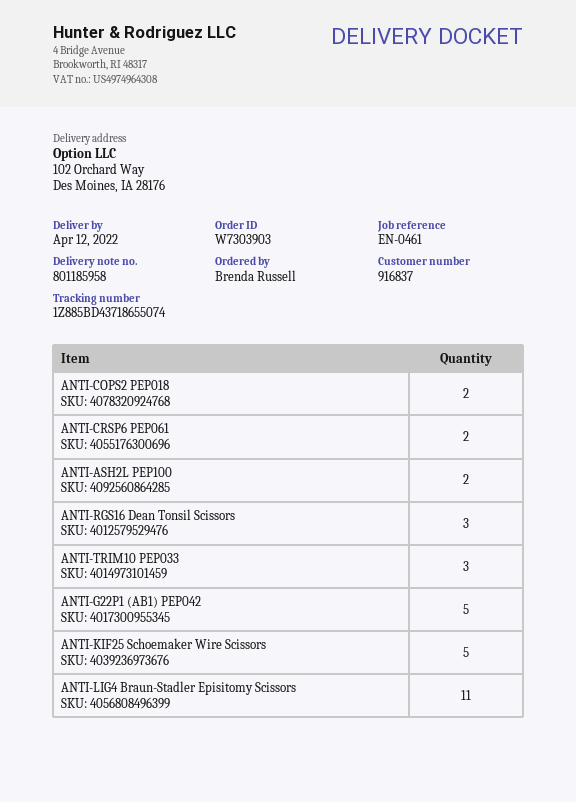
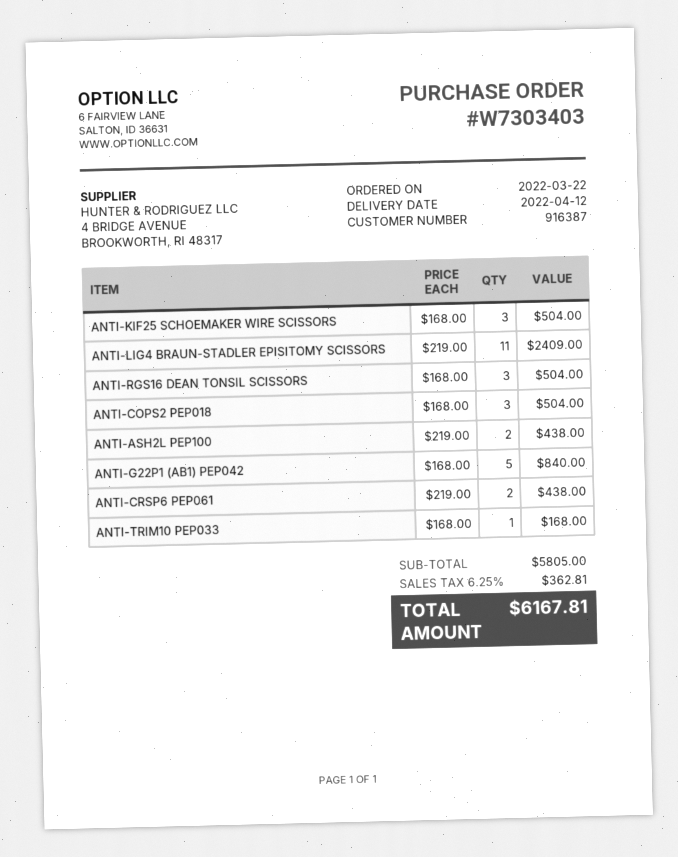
order number: W7303903 -> W7303403
customer number: 916837 -> 916387
ANTI-COPS2 PEP018: 2 -> 3
ANTI-TRIM10 PEP033: 3 -> 1
ANTI-KIF25 Schoemaker Wire Scissors: 5 -> 3

